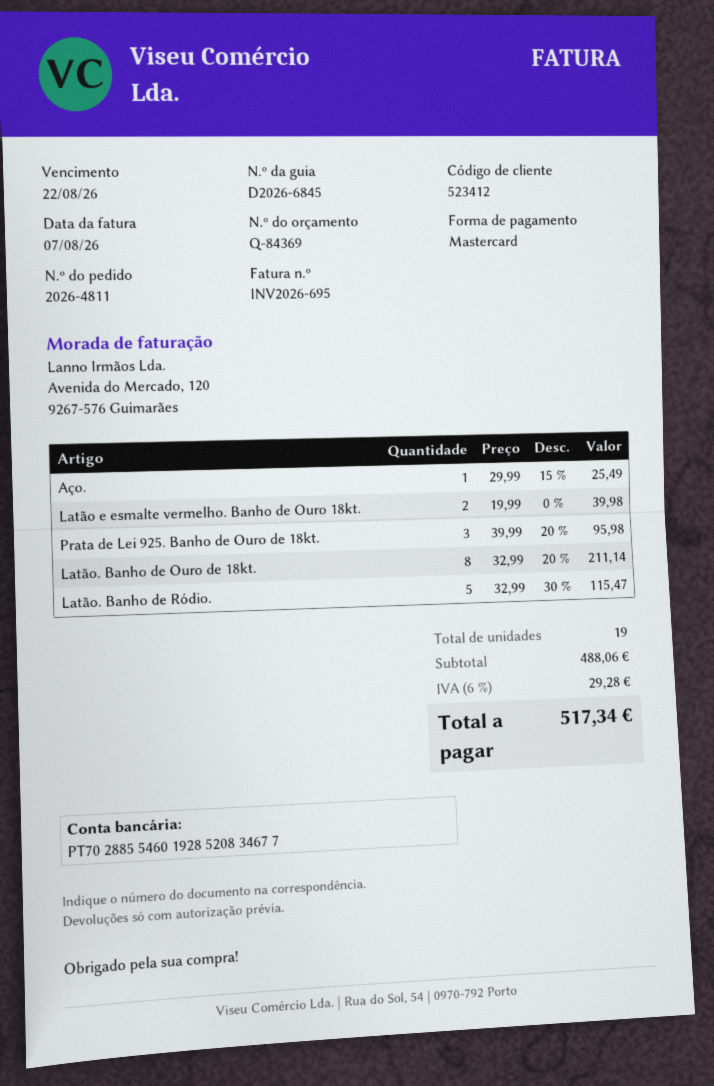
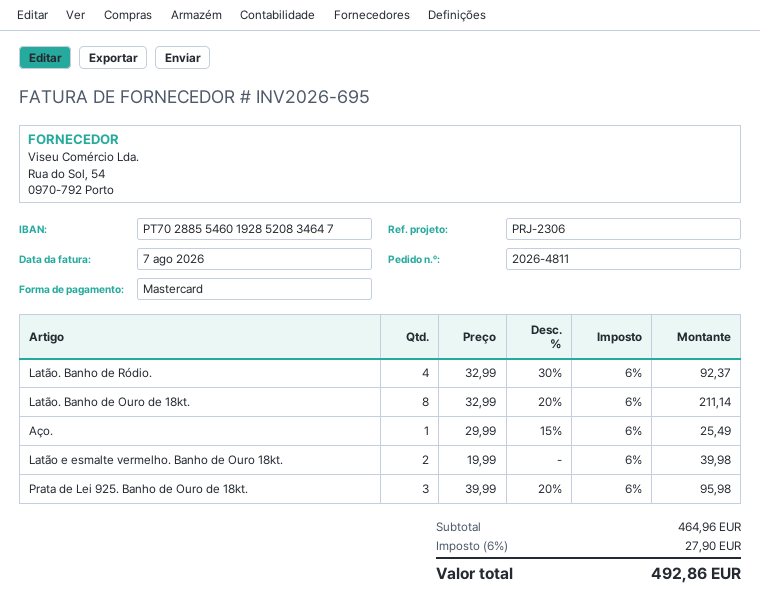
bank account: PT70288554601928520834677 -> PT70288554601928520834647
Latão. Banho de Ródio.: 5 x 32.99 - 30% = 115.47 -> 4 x 32.99 - 30% = 92.37
subtotal: 488.06 -> 464.96
tax: 6% = 29.28 -> 6% = 27.90
total: 517.34 -> 492.86

